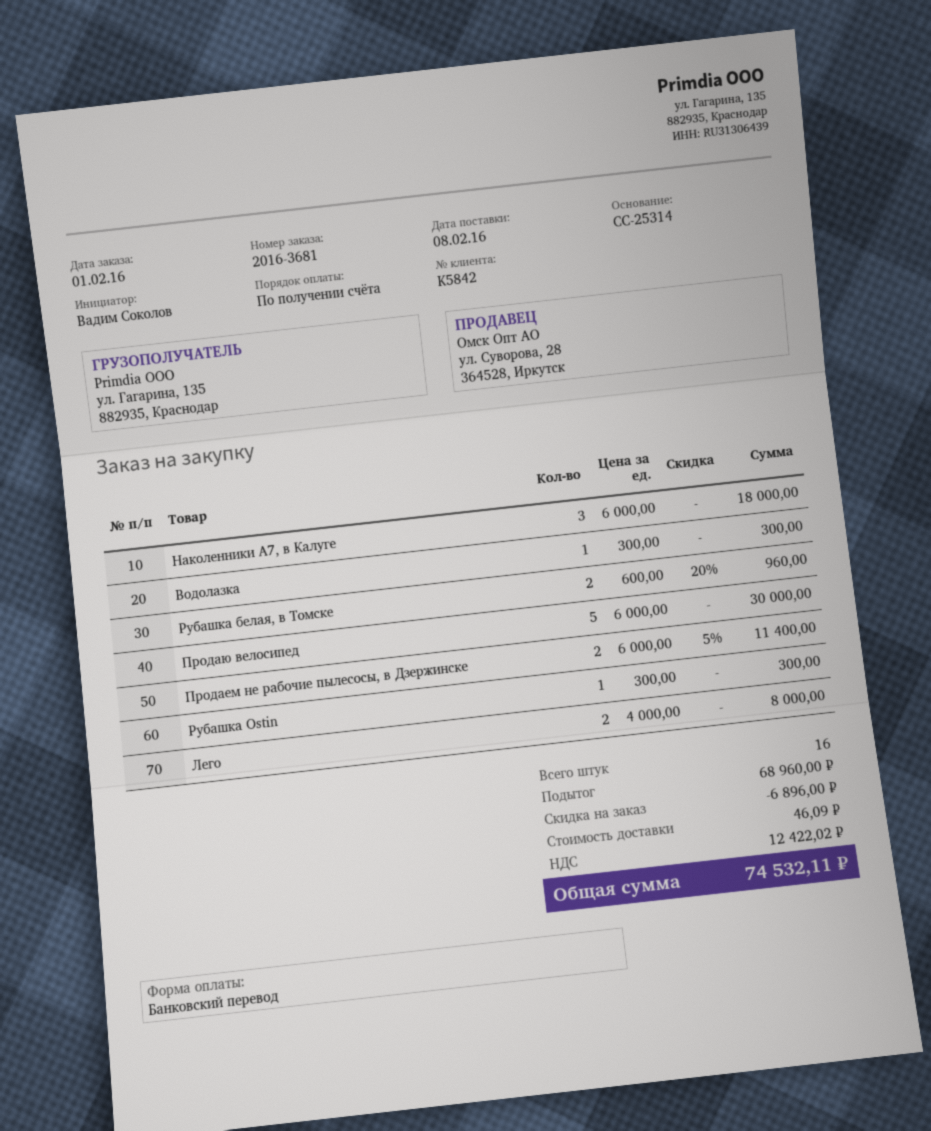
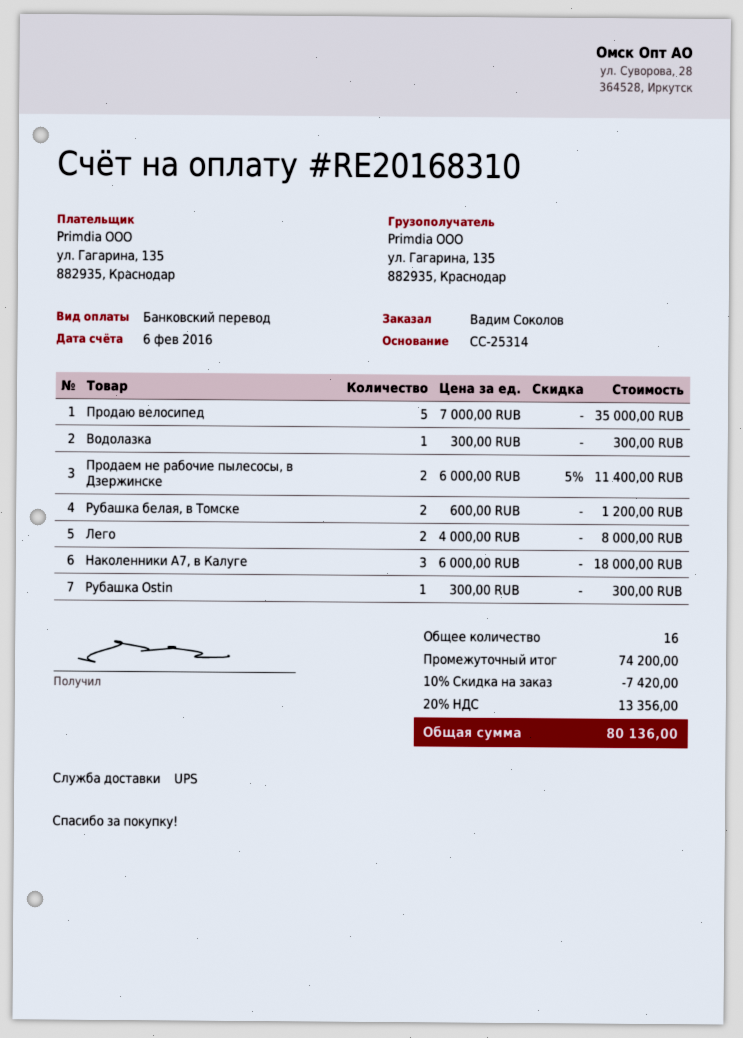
Рубашка белая, в Томске: 2 x 600.00 - 20% = 960.00 -> 2 x 600.00 = 1200.00
Продаю велосипед: 5 x 6000.00 = 30000.00 -> 5 x 7000.00 = 35000.00
subtotal: 68960.00 -> 74200.00
discount: 6896.00 -> 7420.00
shipping: 46.09 -> none
tax: 12422.02 -> 13356.00
total: 74532.11 -> 80136.00

